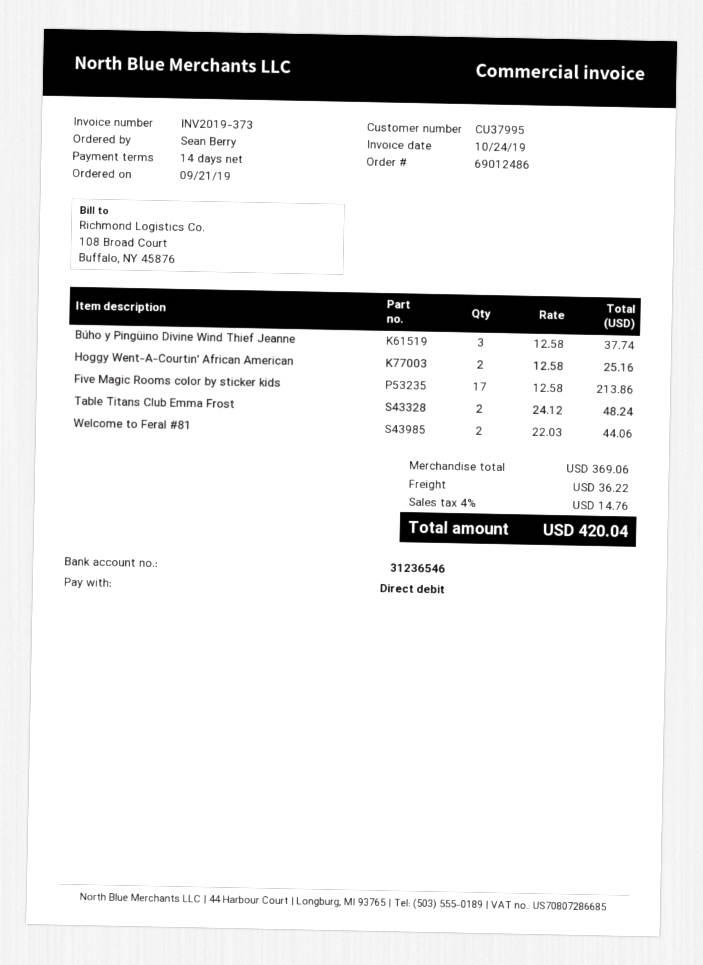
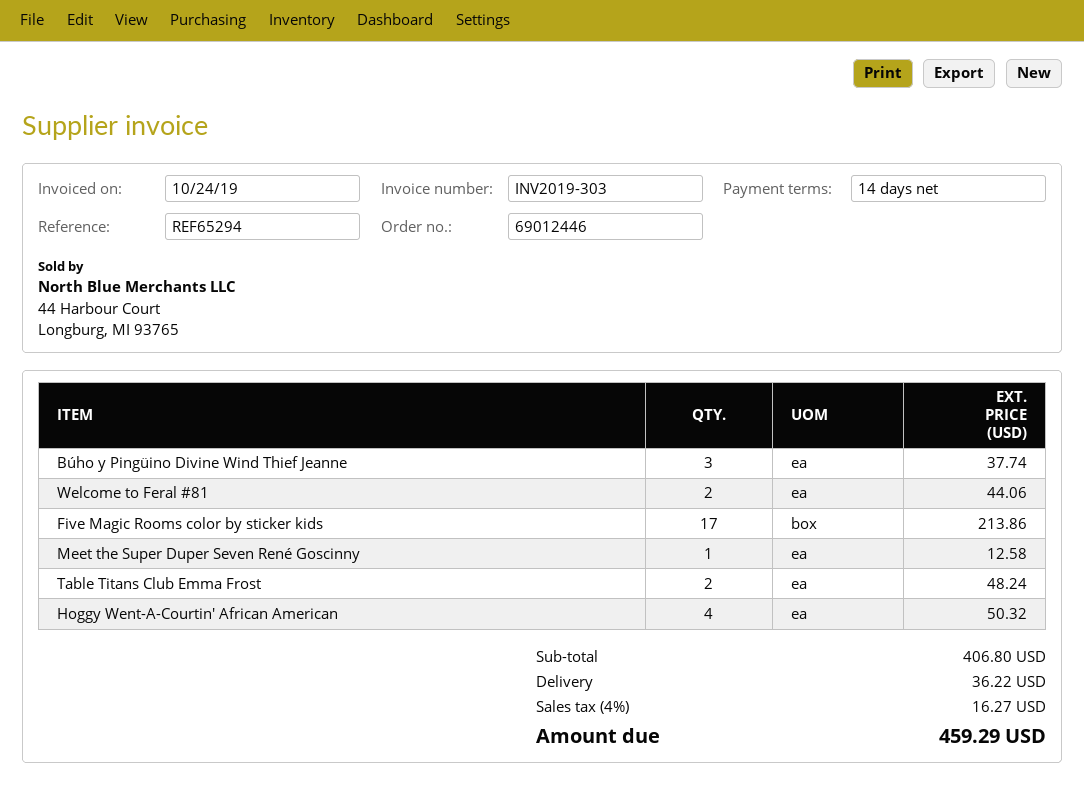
order number: 69012486 -> 69012446
invoice number: INV2019-373 -> INV2019-303
Hoggy Went-A-Courtin' African American: 2 for 25.16 -> 4 for 50.32
Meet the Super Duper Seven René Goscinny: none -> 1 for 12.58
subtotal: 369.06 -> 406.80
tax: 4% = 14.76 -> 4% = 16.27
total: 420.04 -> 459.29

